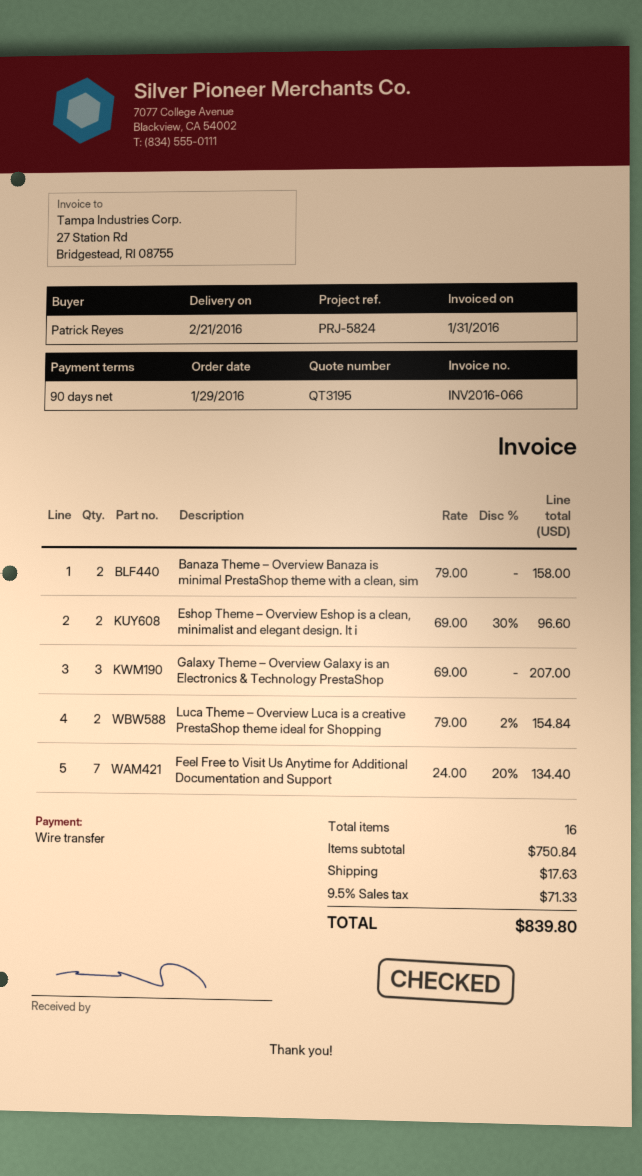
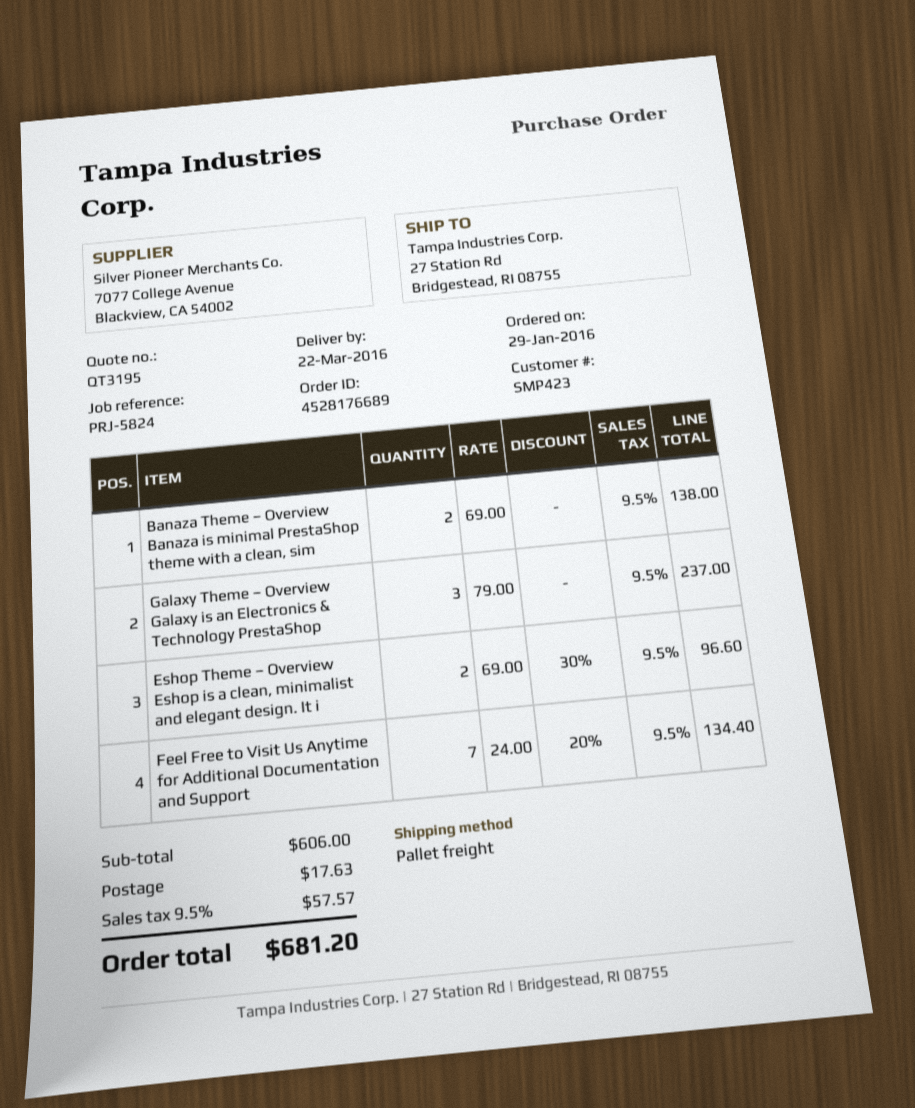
delivery date: 2016-02-21 -> 2016-03-22
Banaza Theme – Overview Banaza is minimal PrestaShop theme with a clean, sim: 2 x 79.00 = 158.00 -> 2 x 69.00 = 138.00
Galaxy Theme – Overview Galaxy is an Electronics & Technology PrestaShop: 3 x 69.00 = 207.00 -> 3 x 79.00 = 237.00
Luca Theme – Overview Luca is a creative PrestaShop theme ideal for Shopping: 2 x 79.00 - 2% = 154.84 -> none
subtotal: 750.84 -> 606.00
tax: 9.5% = 71.33 -> 9.5% = 57.57
total: 839.80 -> 681.20

